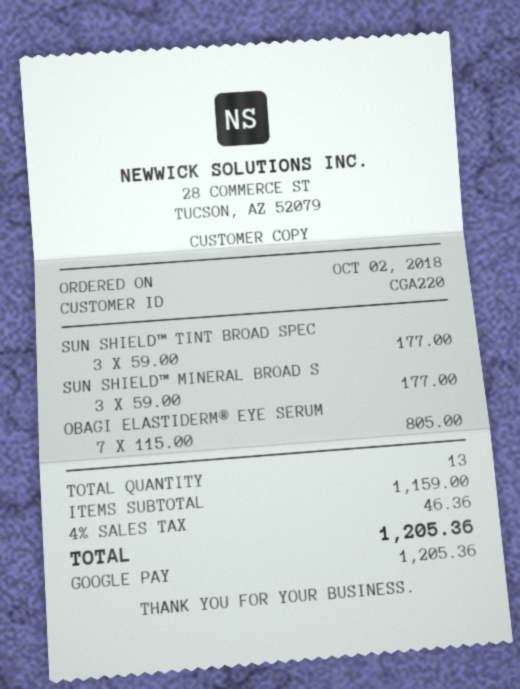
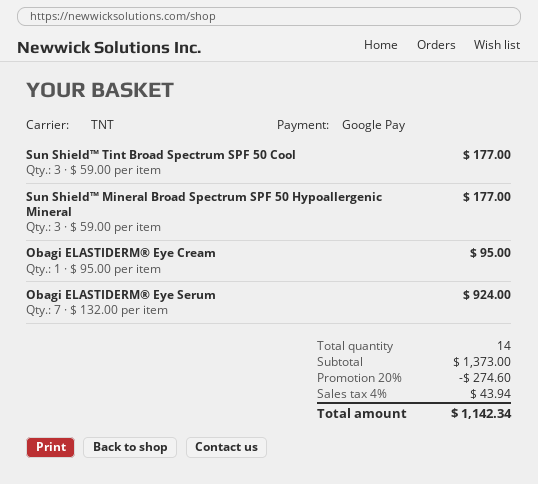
OBAGI ELASTIDERM® EYE SERUM: 7 x 115.00 = 805.00 -> 7 x 132.00 = 924.00
Obagi ELASTIDERM® Eye Cream: none -> 1 x 95.00 = 95.00
total quantity: 13 -> 14
subtotal: 1159.00 -> 1373.00
discount: none -> 20% = 274.60
tax: 4% = 46.36 -> 4% = 43.94
total: 1205.36 -> 1142.34

